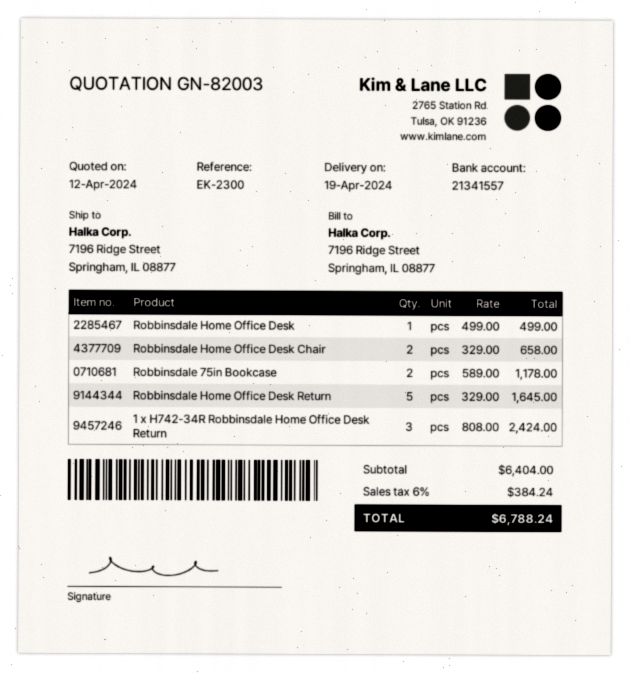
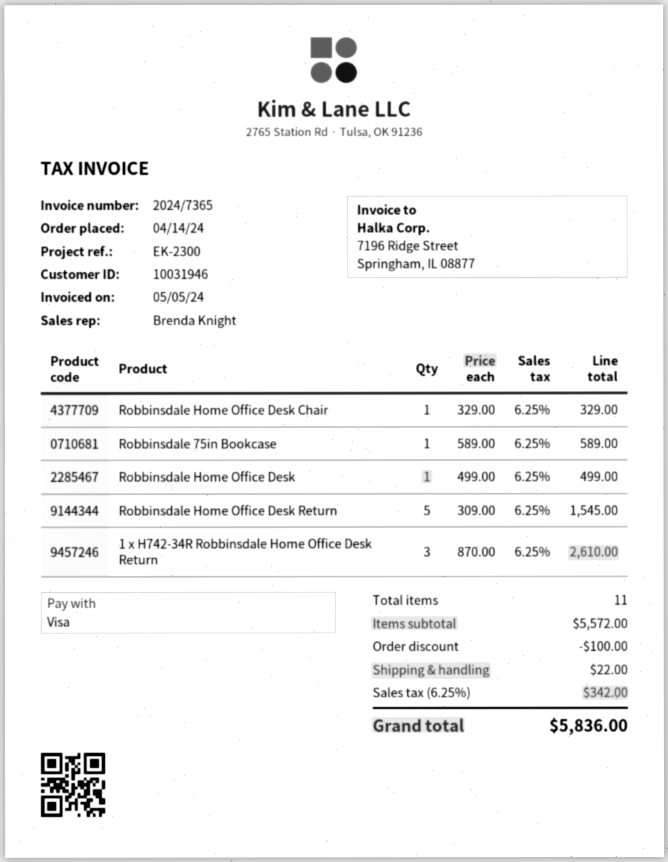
Robbinsdale Home Office Desk Chair: 2 x 329.00 = 658.00 -> 1 x 329.00 = 329.00
Robbinsdale 75in Bookcase: 2 x 589.00 = 1178.00 -> 1 x 589.00 = 589.00
Robbinsdale Home Office Desk Return: 5 x 329.00 = 1645.00 -> 5 x 309.00 = 1545.00
1 x H742-34R Robbinsdale Home Office Desk Return: 3 x 808.00 = 2424.00 -> 3 x 870.00 = 2610.00
subtotal: 6404.00 -> 5572.00
discount: none -> 100.00
shipping: none -> 22.00
tax: 6% = 384.24 -> 6.25% = 342.00
total: 6788.24 -> 5836.00

